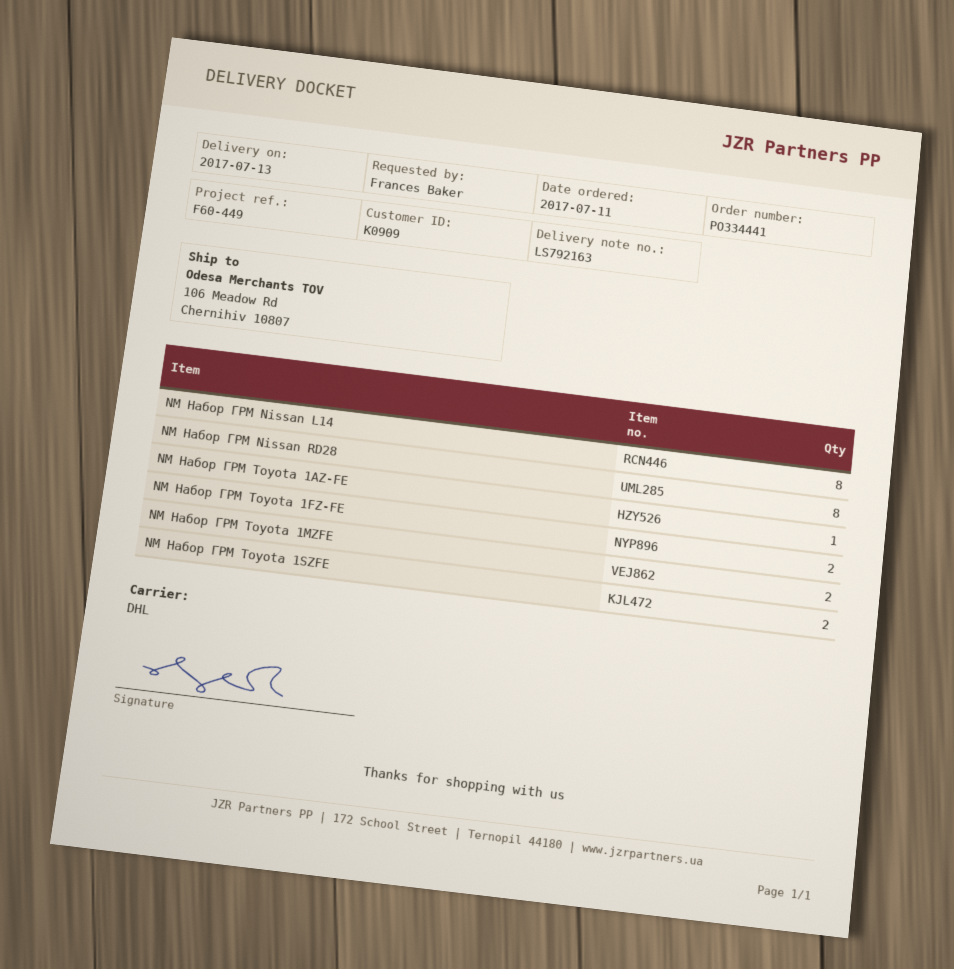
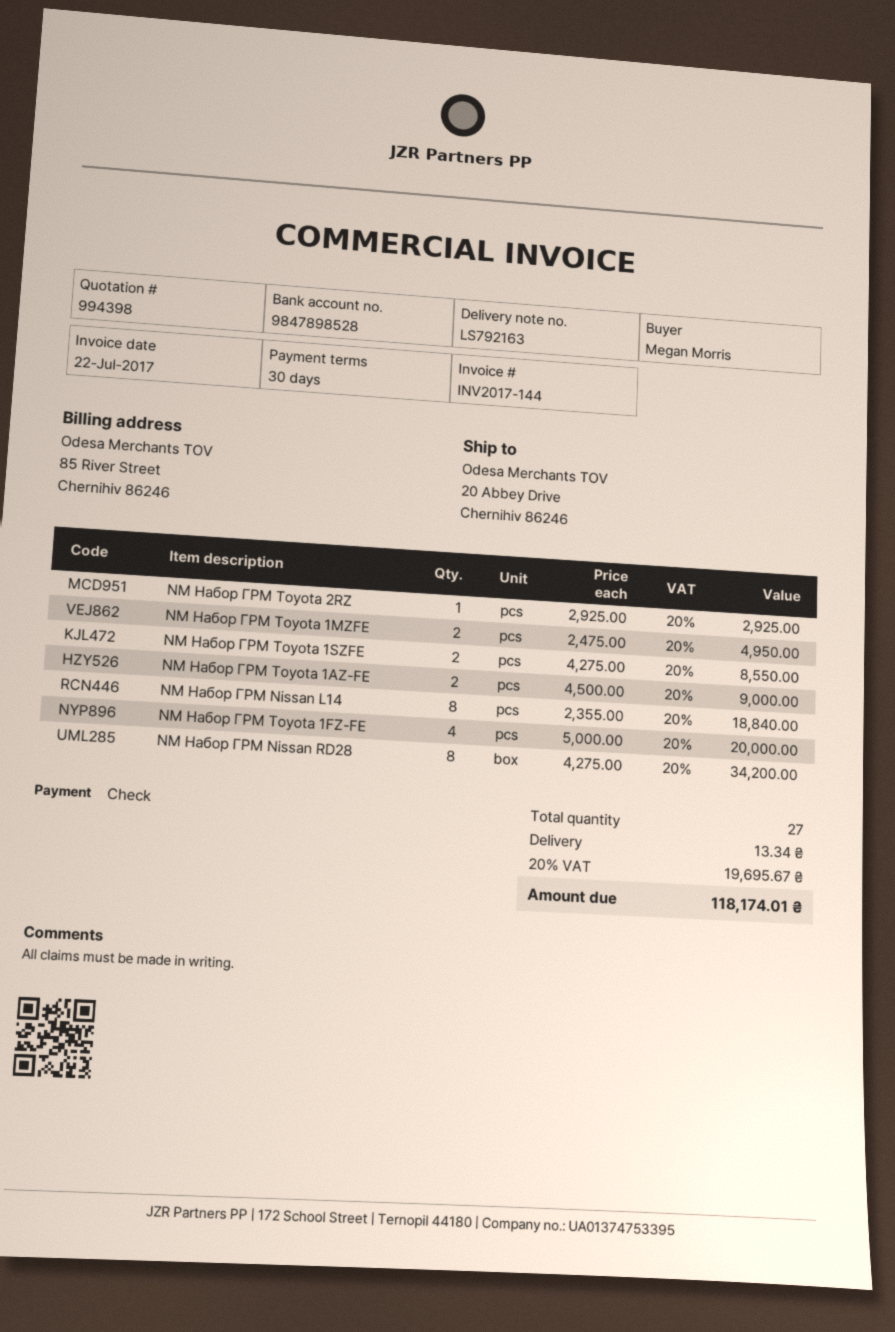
ordered by: Frances Baker -> Megan Morris
ship to: 106 Meadow Rd, Chernihiv 10807 -> 20 Abbey Drive, Chernihiv 86246
NM Набор ГРМ Toyota 1AZ-FE: 1 -> 2
NM Набор ГРМ Toyota 1FZ-FE: 2 -> 4
NM Набор ГРМ Toyota 2RZ: none -> 1

